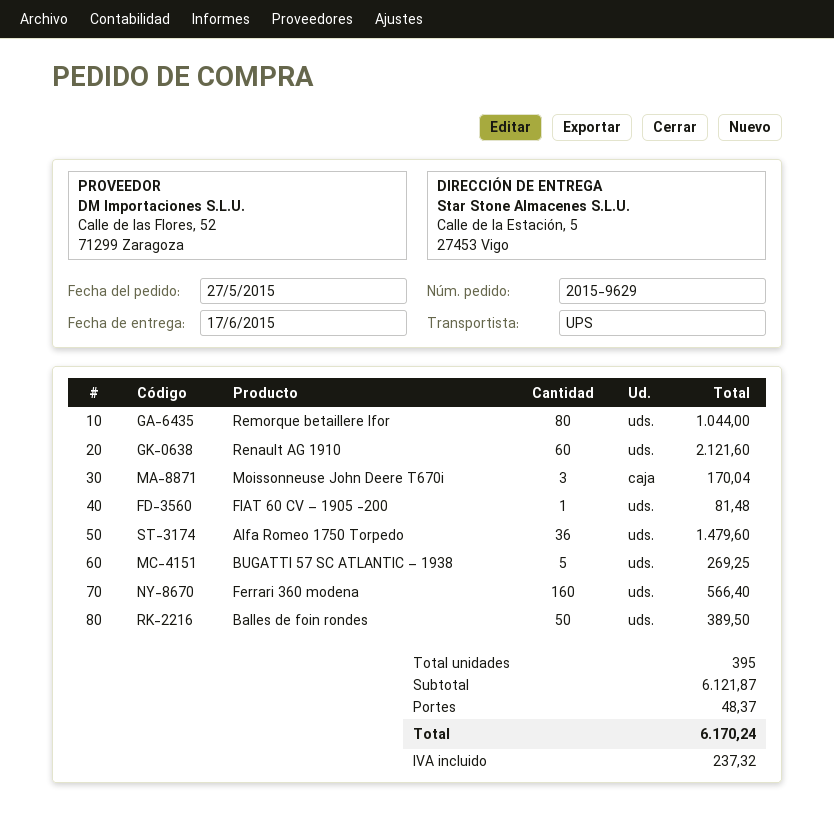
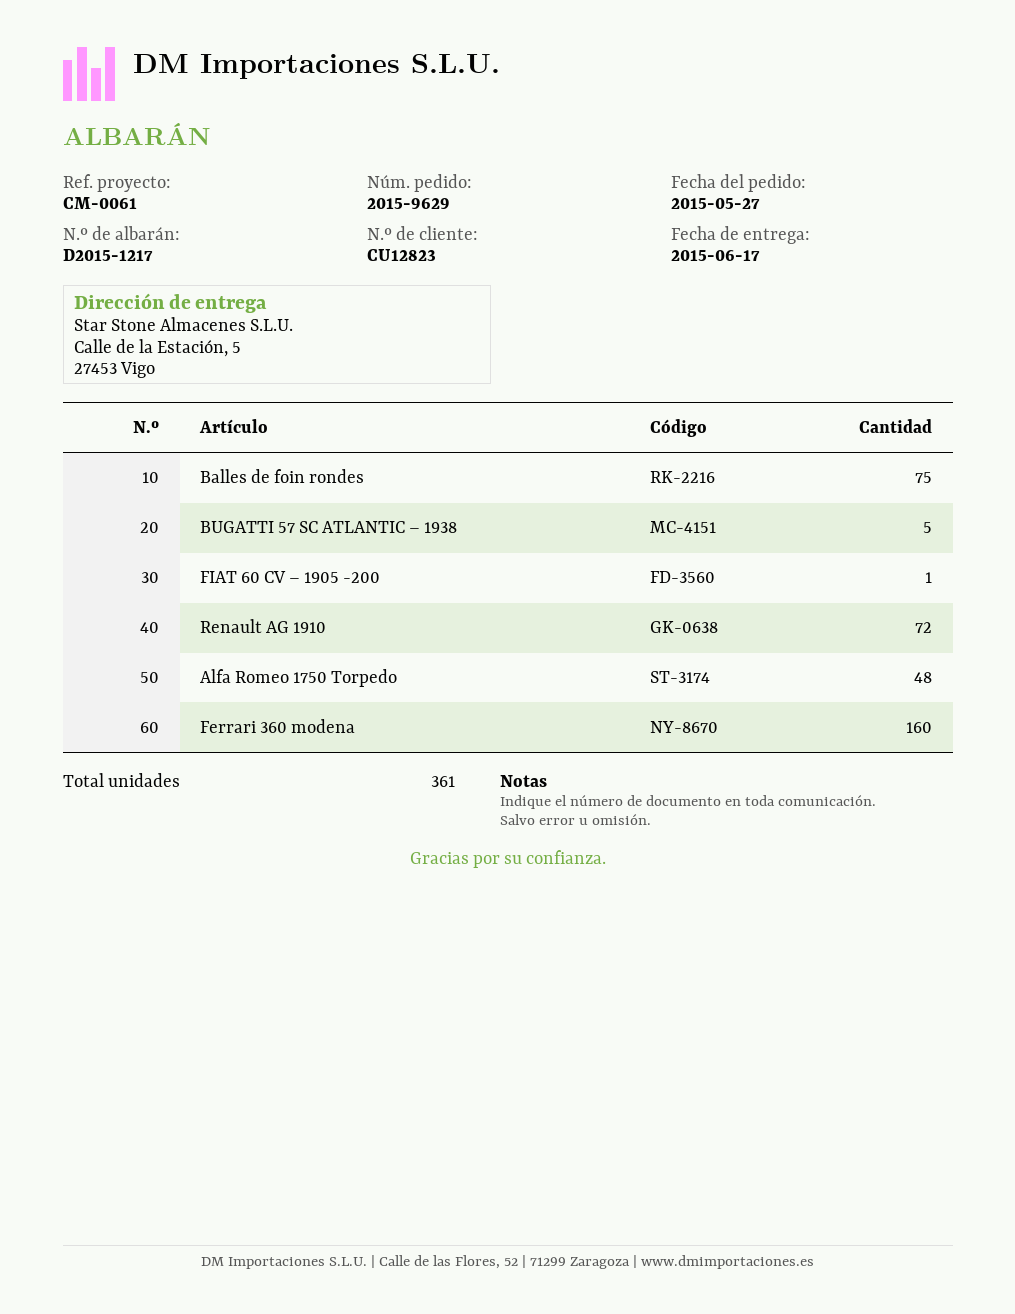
Remorque betaillere Ifor: 80 -> none
Renault AG 1910: 60 -> 72
Moissonneuse John Deere T670i: 3 -> none
Alfa Romeo 1750 Torpedo: 36 -> 48
Balles de foin rondes: 50 -> 75
total quantity: 395 -> 361

